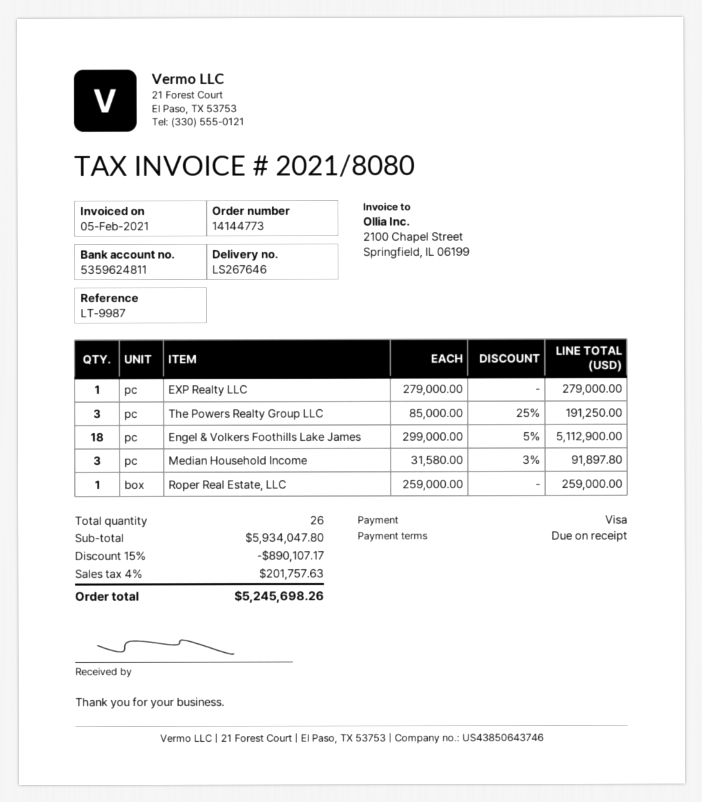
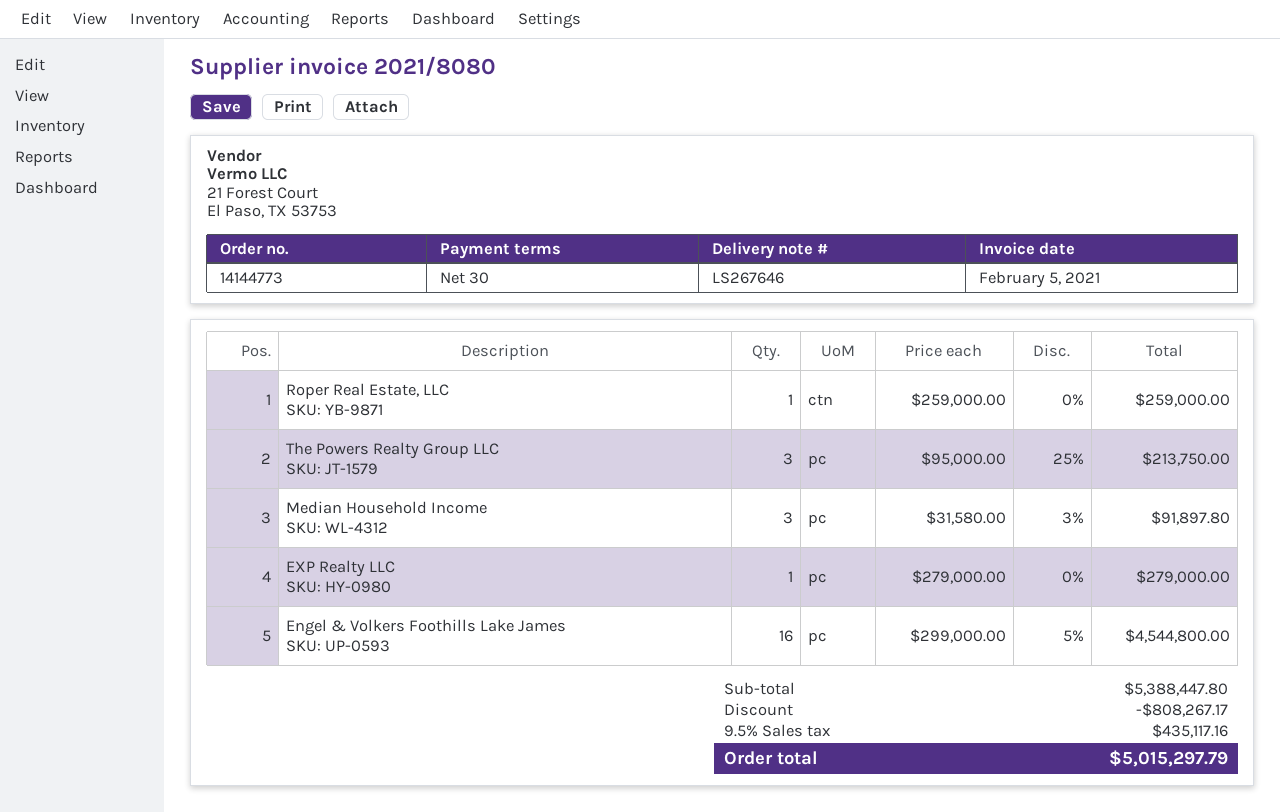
payment terms: on receipt -> 30 days
The Powers Realty Group LLC: 3 x 85000.00 - 25% = 191250.00 -> 3 x 95000.00 - 25% = 213750.00
Engel & Volkers Foothills Lake James: 18 x 299000.00 - 5% = 5112900.00 -> 16 x 299000.00 - 5% = 4544800.00
subtotal: 5934047.80 -> 5388447.80
discount: 890107.17 -> 808267.17
tax: 4% = 201757.63 -> 9.5% = 435117.16
total: 5245698.26 -> 5015297.79

